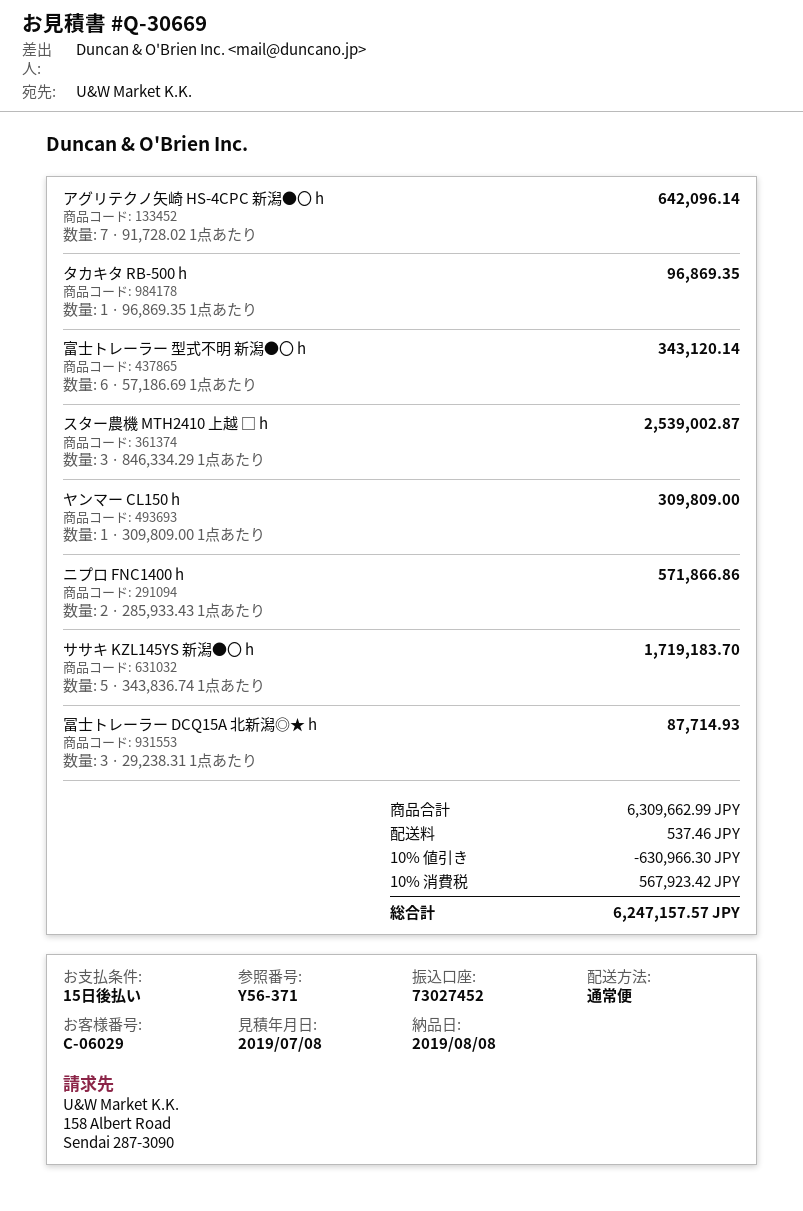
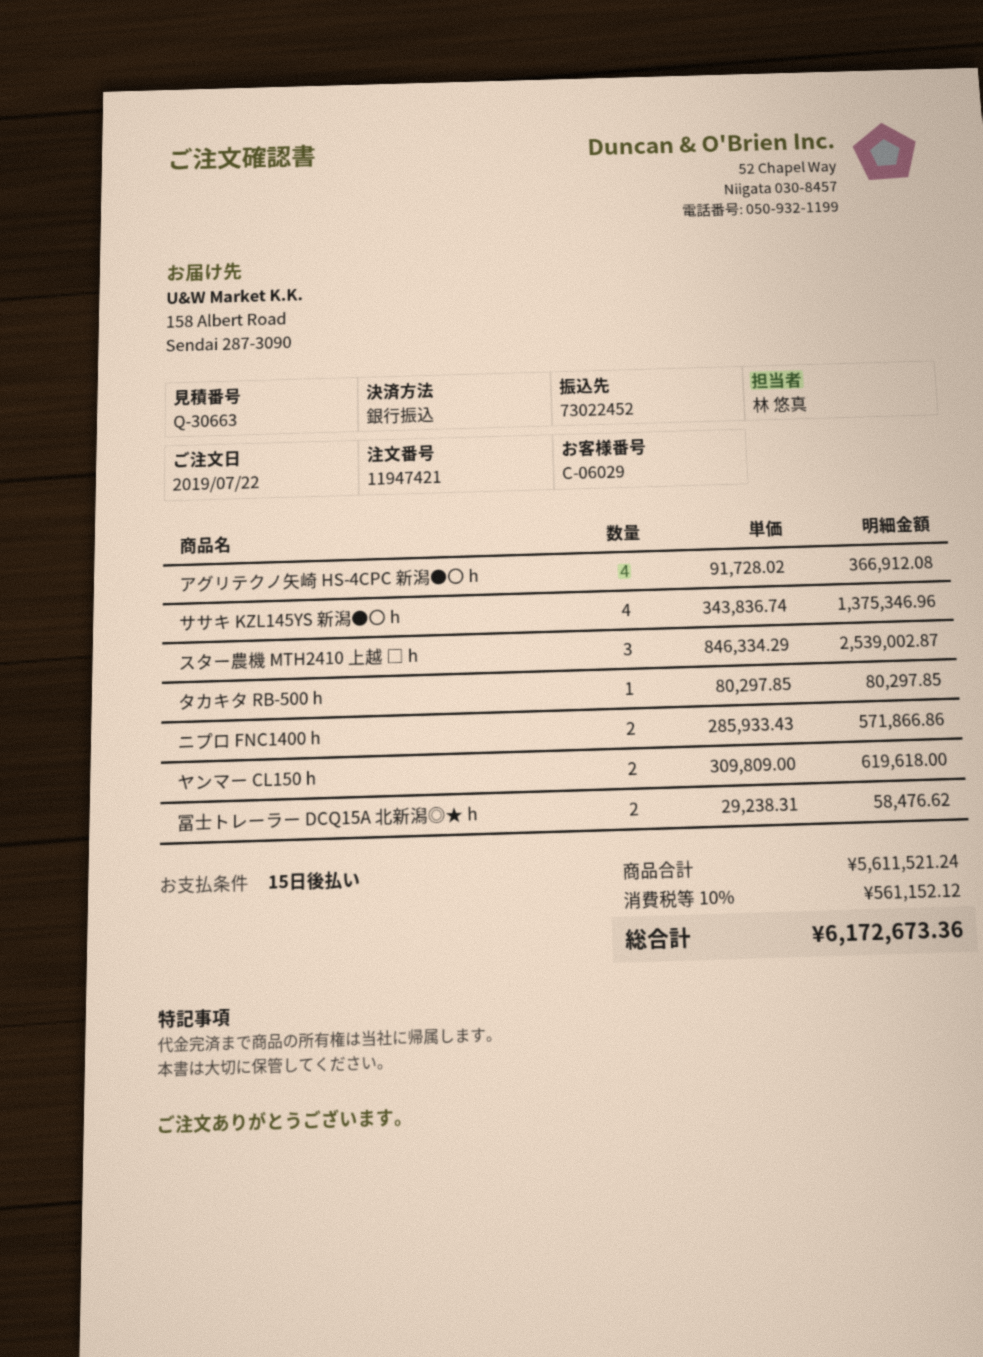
quote number: Q-30669 -> Q-30663
bank account: 73027452 -> 73022452
アグリテクノ矢崎 HS-4CPC 新潟●〇 h: 7 x 91728.02 = 642096.14 -> 4 x 91728.02 = 366912.08
タカキタ RB-500 h: 1 x 96869.35 = 96869.35 -> 1 x 80297.85 = 80297.85
富士トレーラー 型式不明 新潟●〇 h: 6 x 57186.69 = 343120.14 -> none
ヤンマー CL150 h: 1 x 309809.00 = 309809.00 -> 2 x 309809.00 = 619618.00
ササキ KZL145YS 新潟●〇 h: 5 x 343836.74 = 1719183.70 -> 4 x 343836.74 = 1375346.96
冨士トレーラー DCQ15A 北新潟◎★ h: 3 x 29238.31 = 87714.93 -> 2 x 29238.31 = 58476.62
subtotal: 6309662.99 -> 5611521.24
discount: 10% = 630966.30 -> none
shipping: 537.46 -> none
tax: 10% = 567923.42 -> 10% = 561152.12
total: 6247157.57 -> 6172673.36

